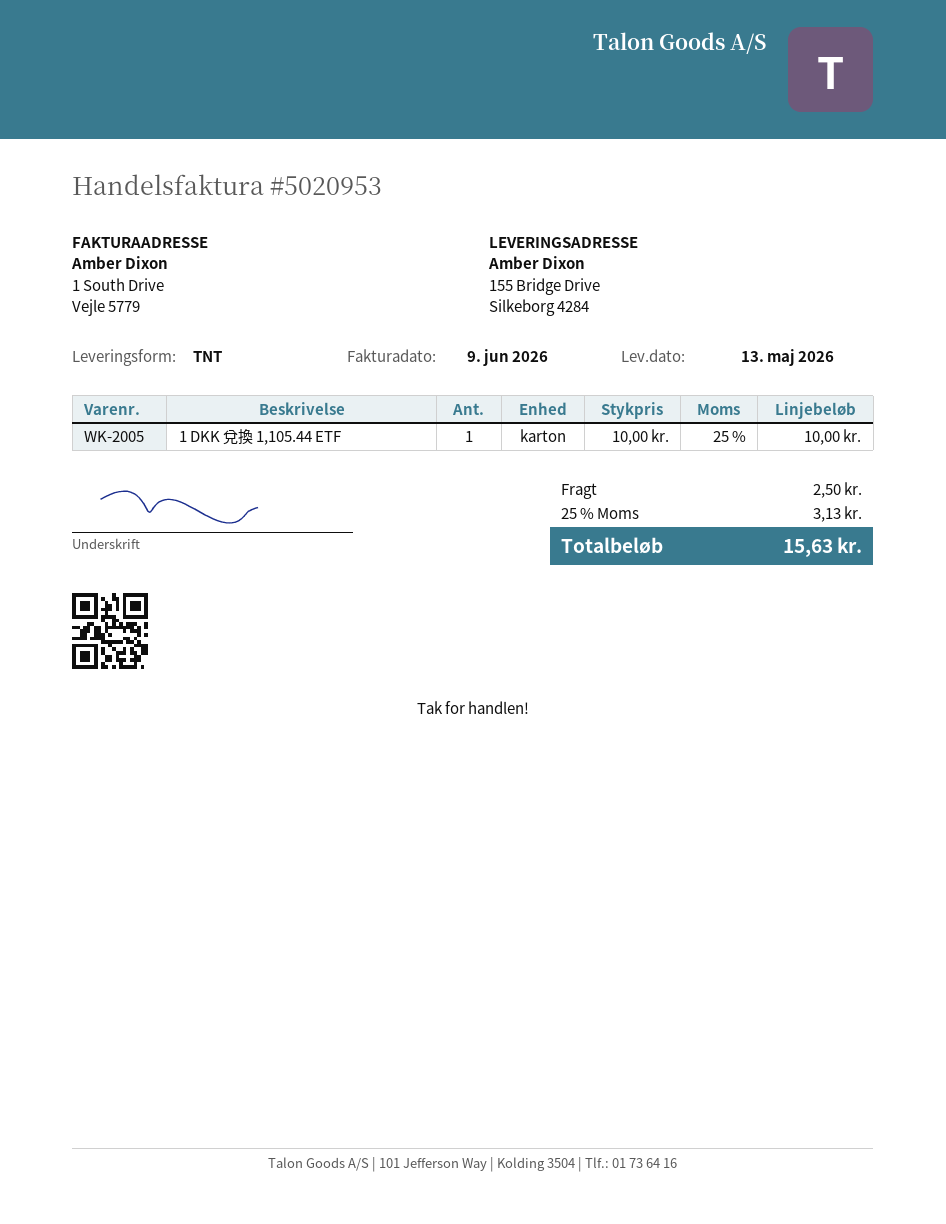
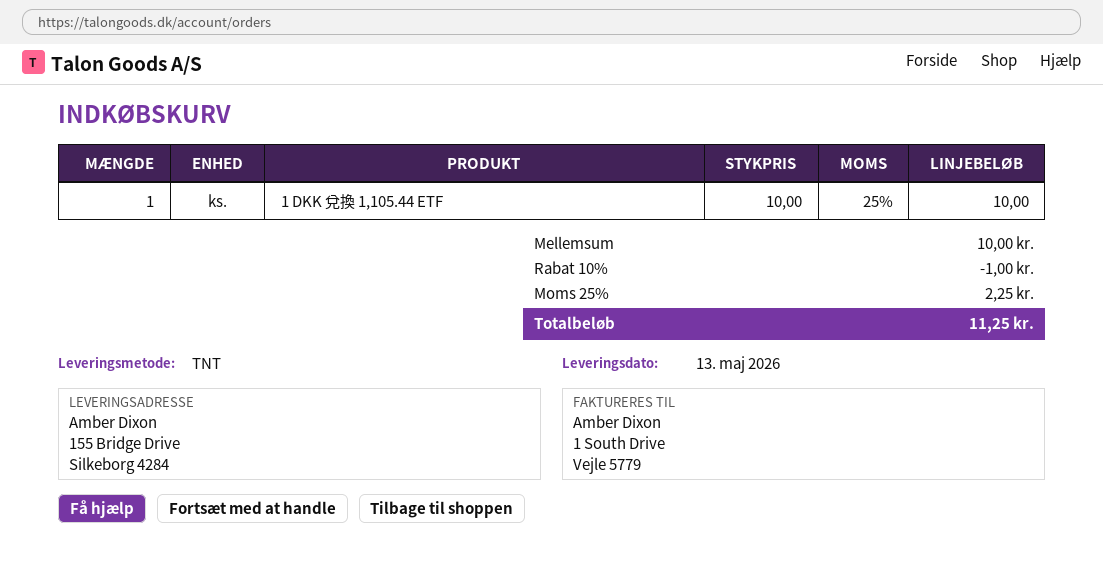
discount: none -> 10% = 1.00
shipping: 2.50 -> none
tax: 25% = 3.13 -> 25% = 2.25
total: 15.63 -> 11.25

